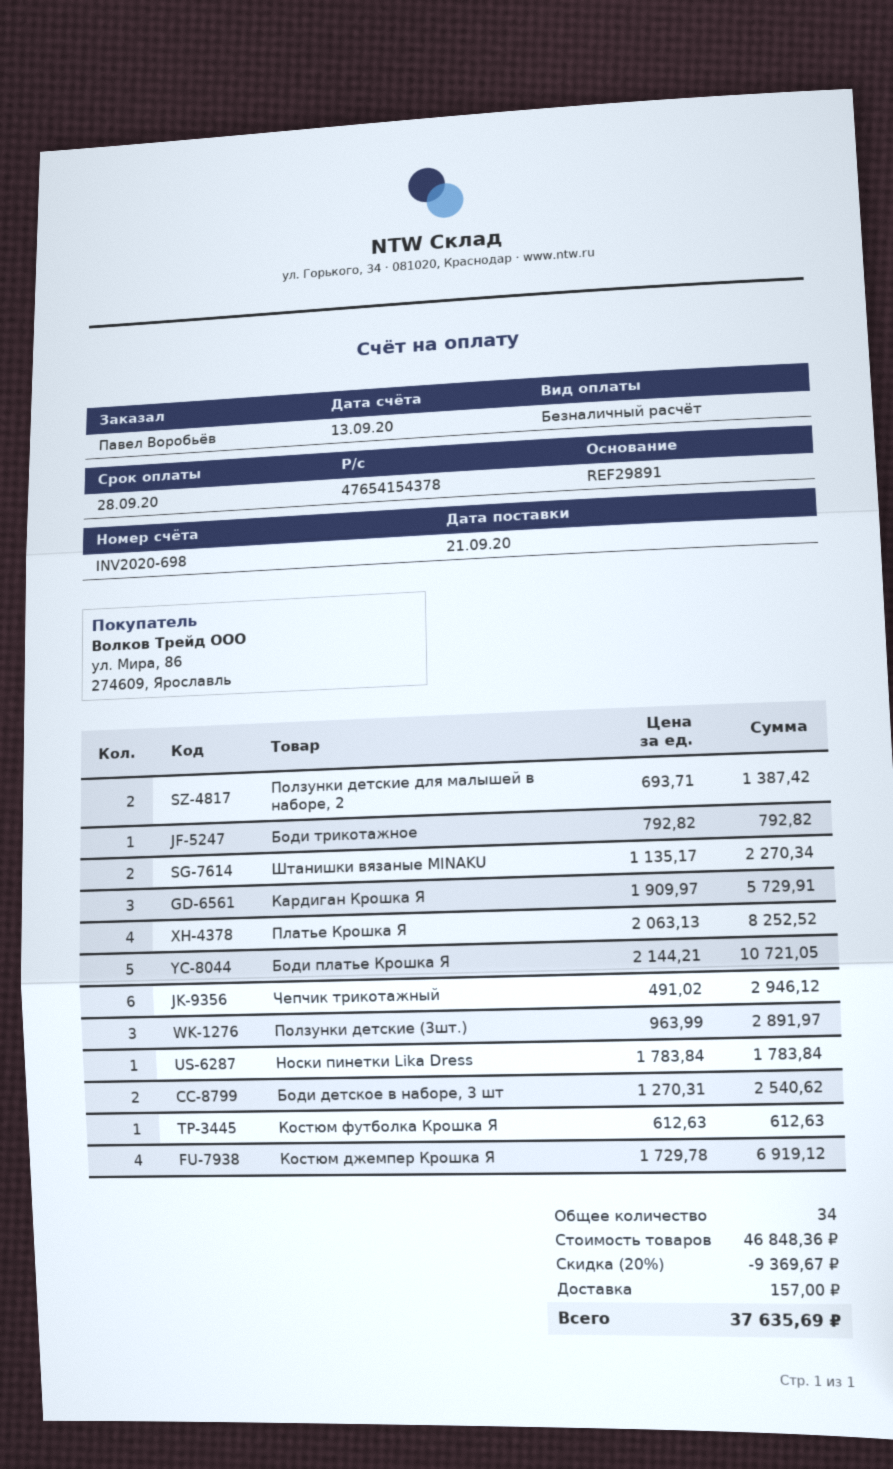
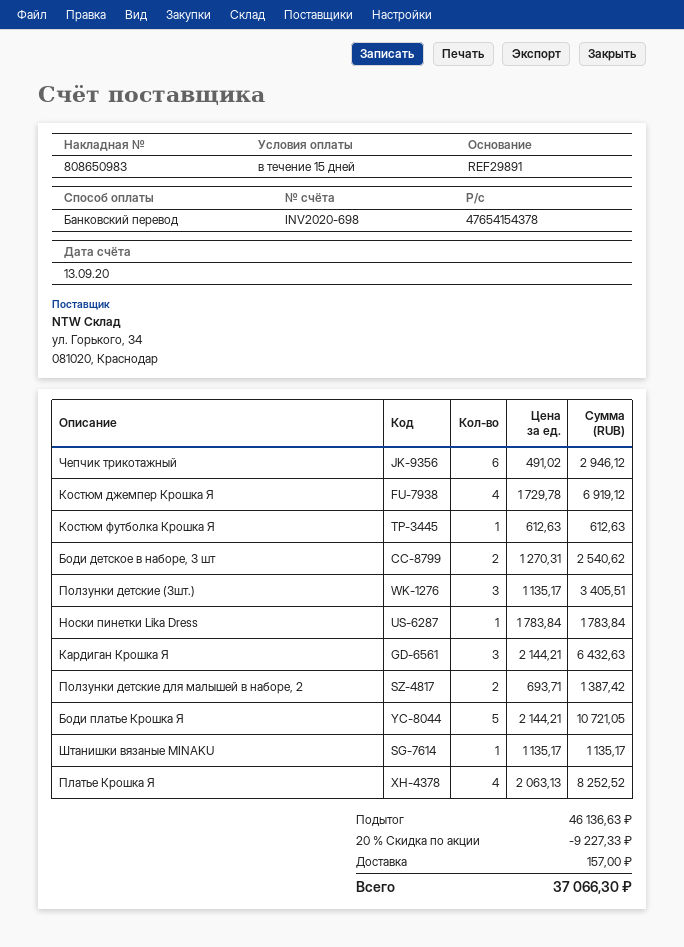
Боди трикотажное: 1 x 792.82 = 792.82 -> none
Штанишки вязаные MINAKU: 2 x 1135.17 = 2270.34 -> 1 x 1135.17 = 1135.17
Кардиган Крошка Я: 3 x 1909.97 = 5729.91 -> 3 x 2144.21 = 6432.63
Ползунки детские (3шт.): 3 x 963.99 = 2891.97 -> 3 x 1135.17 = 3405.51
subtotal: 46848.36 -> 46136.63
discount: 20% = 9369.67 -> 20% = 9227.33
total: 37635.69 -> 37066.30

